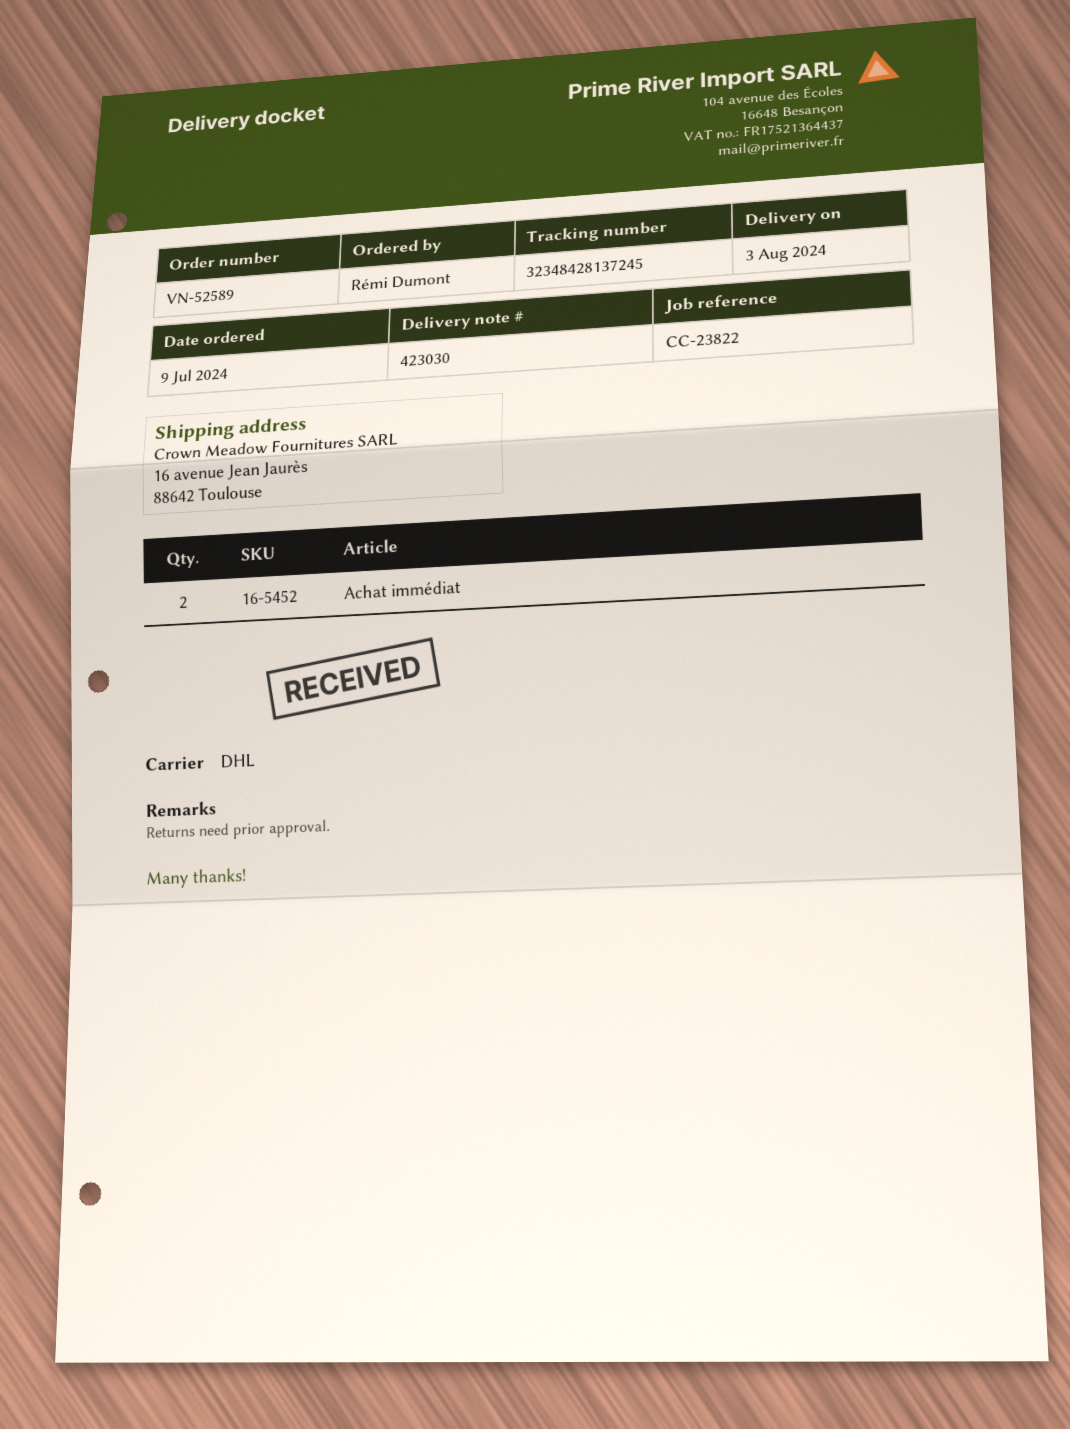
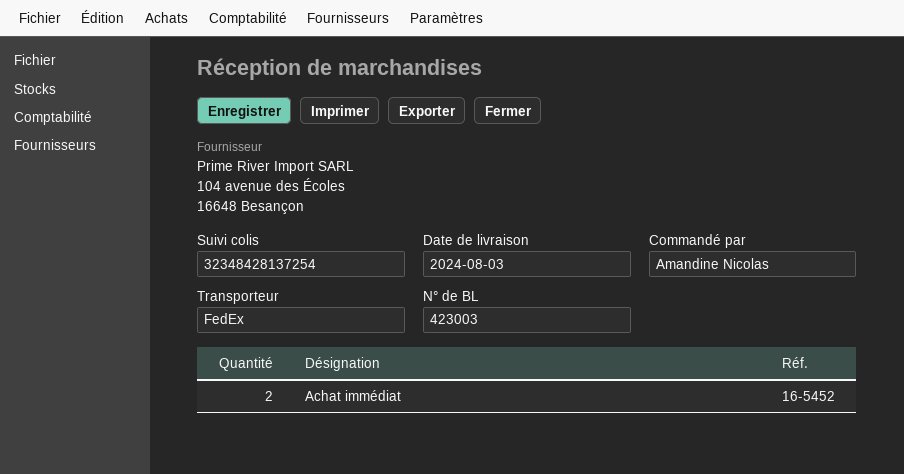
delivery note number: 423030 -> 423003
ordered by: Rémi Dumont -> Amandine Nicolas
shipping method: DHL -> FedEx
tracking number: 32348428137245 -> 32348428137254

